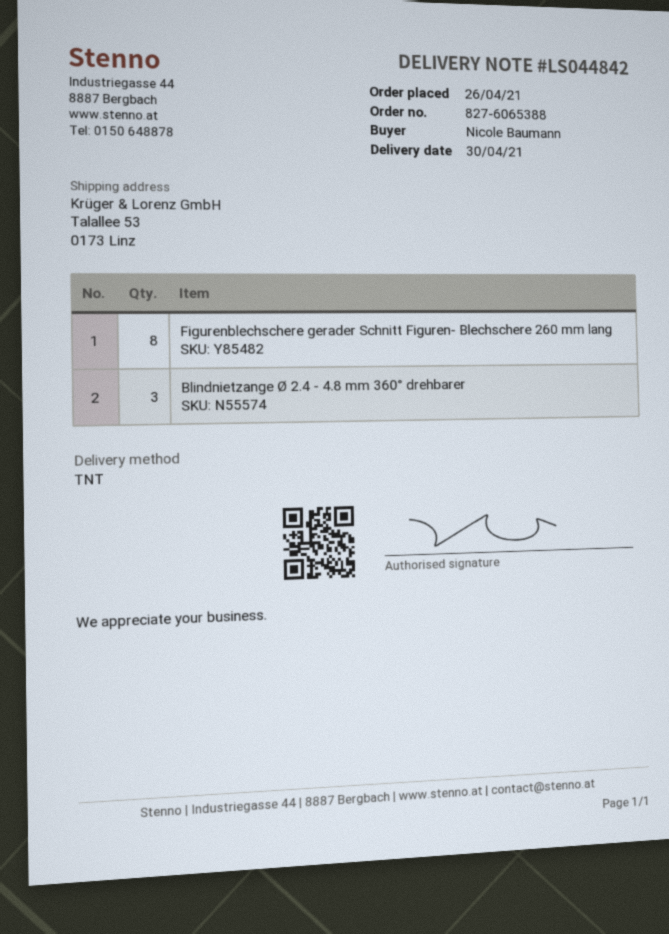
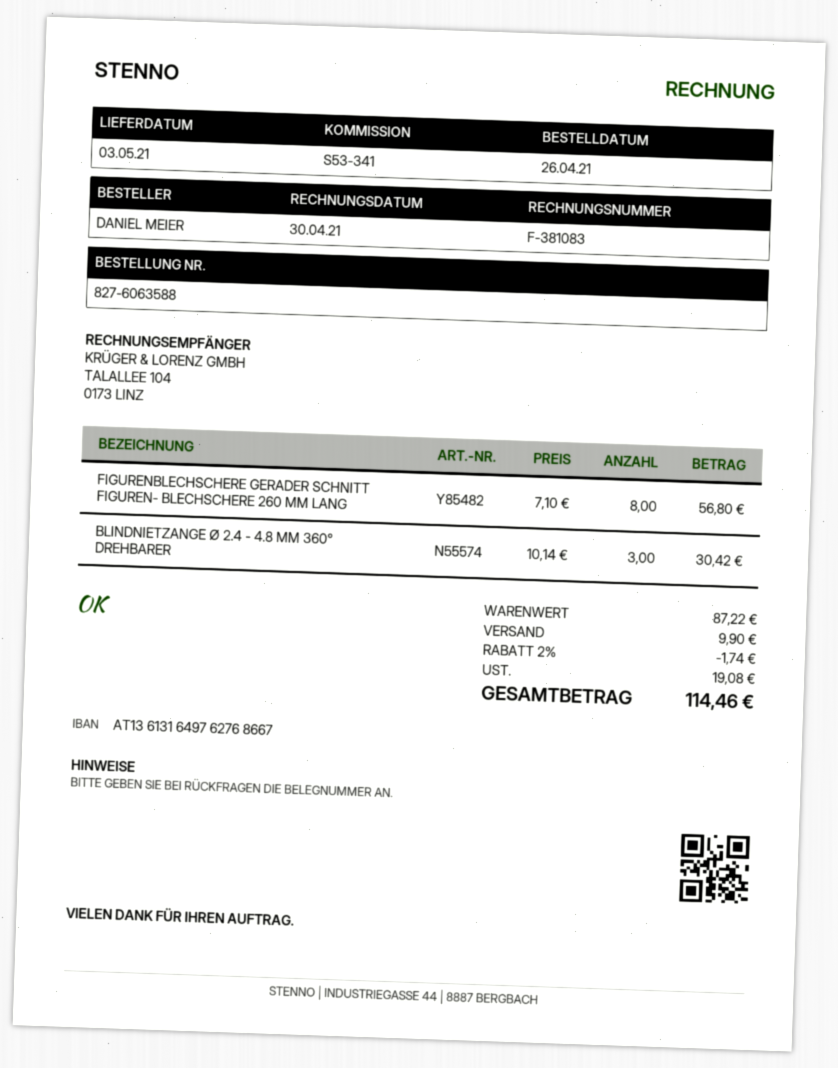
order number: 827-6065388 -> 827-6063588
delivery date: 2021-04-30 -> 2021-05-03
ordered by: Nicole Baumann -> DANIEL MEIER

